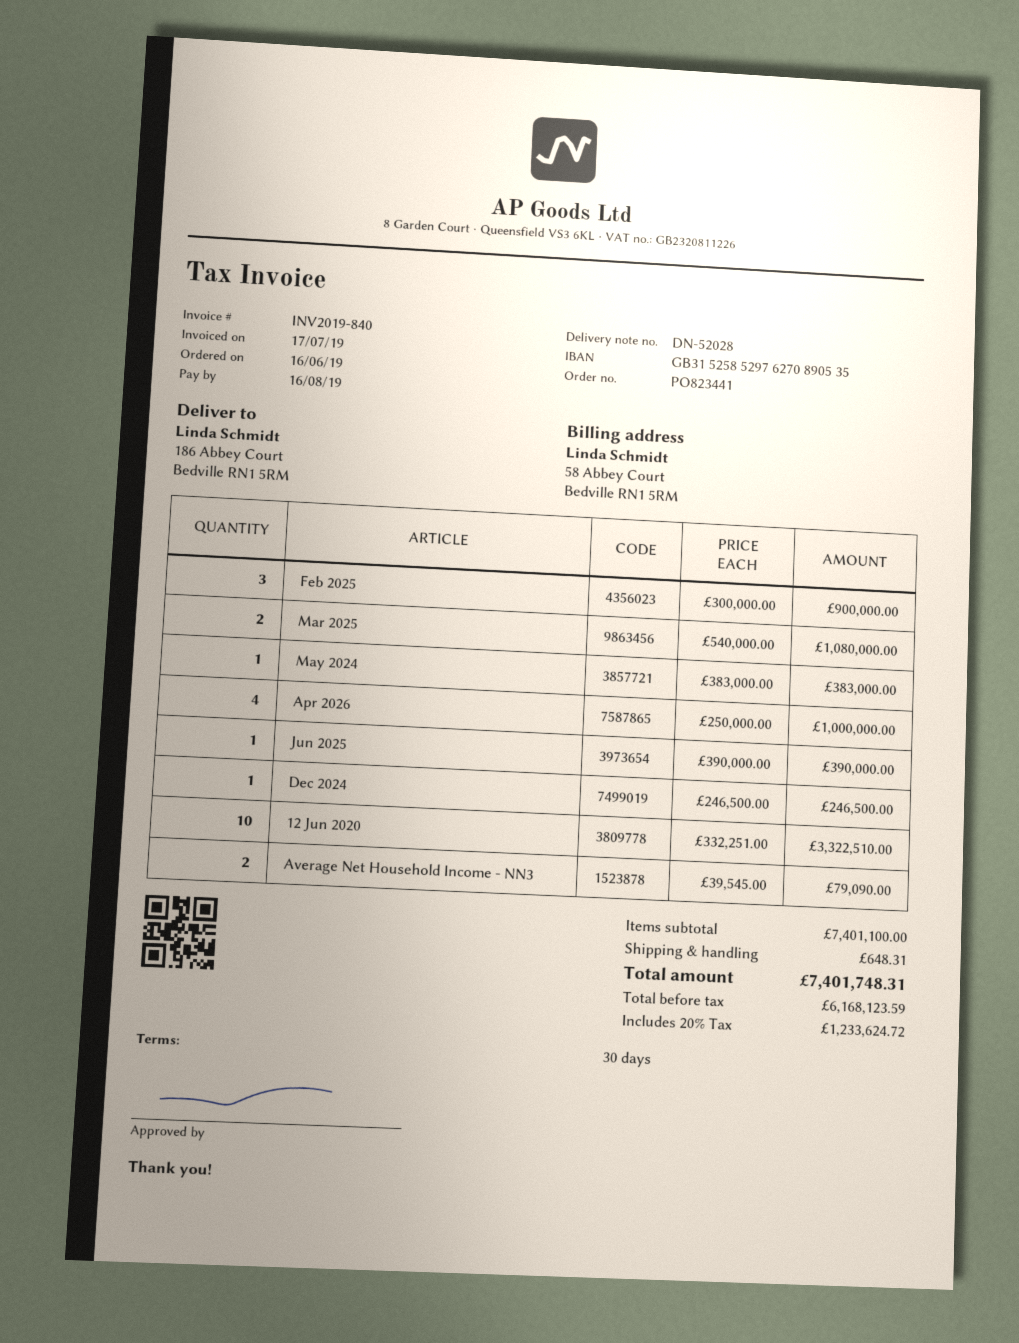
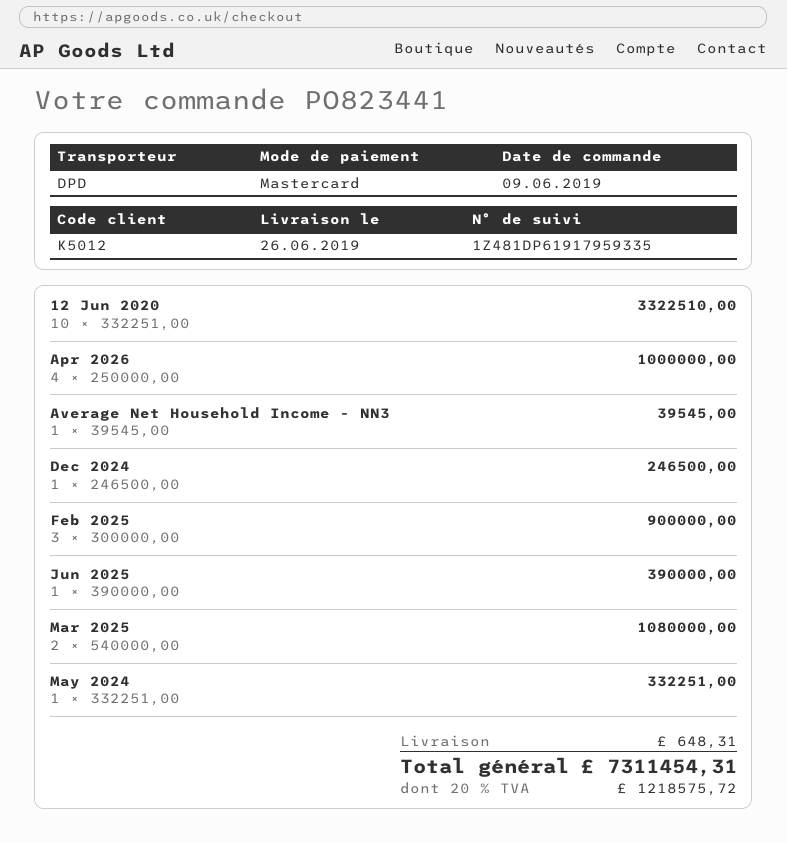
order date: 2019-06-16 -> 2019-06-09
May 2024: 1 x 383000.00 = 383000.00 -> 1 x 332251.00 = 332251.00
Average Net Household Income - NN3: 2 x 39545.00 = 79090.00 -> 1 x 39545.00 = 39545.00
tax: 20% = 1233624.72 -> 20% = 1218575.72
total: 7401748.31 -> 7311454.31

